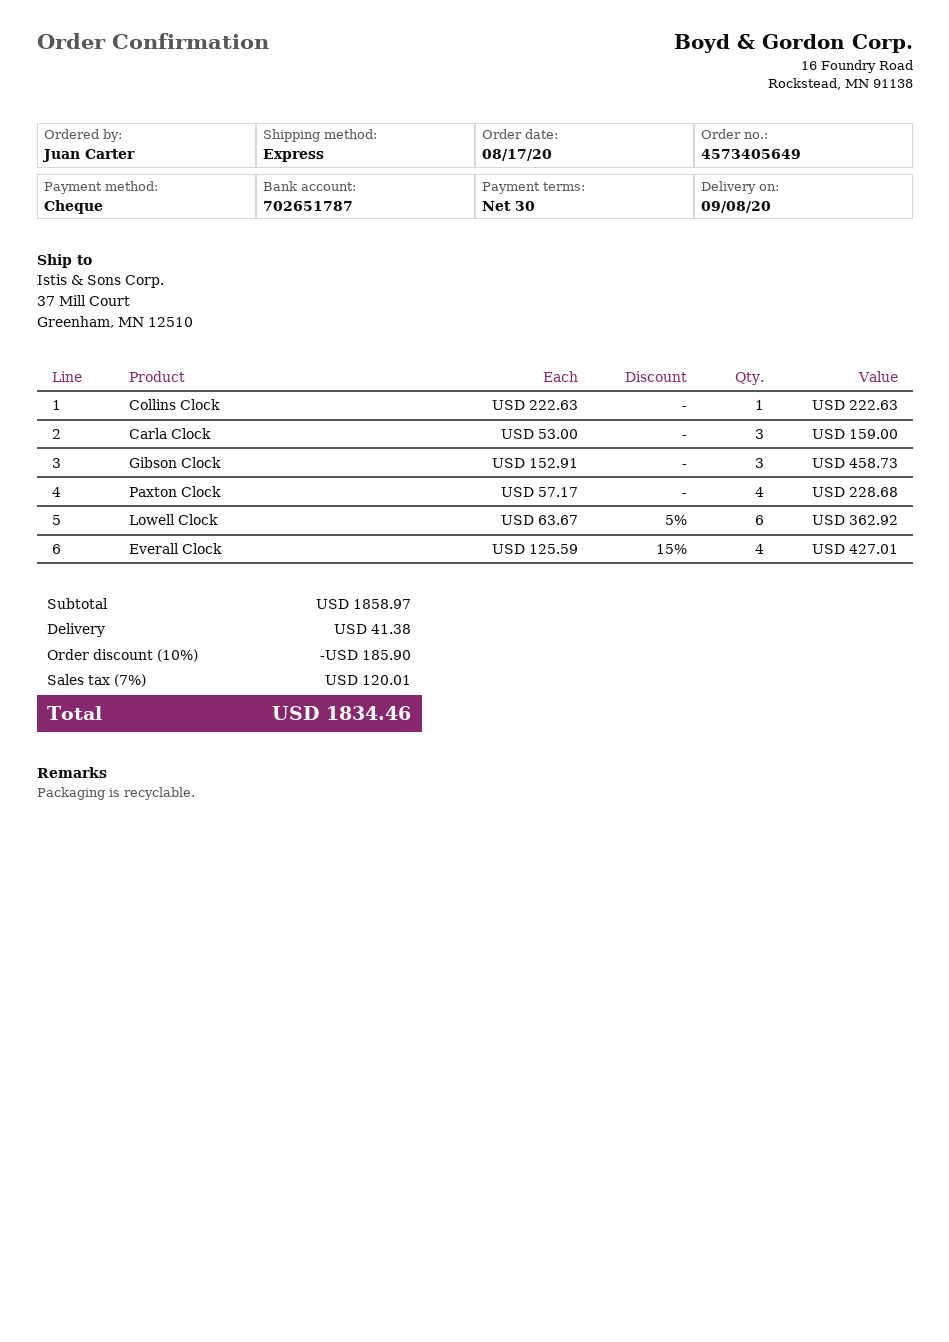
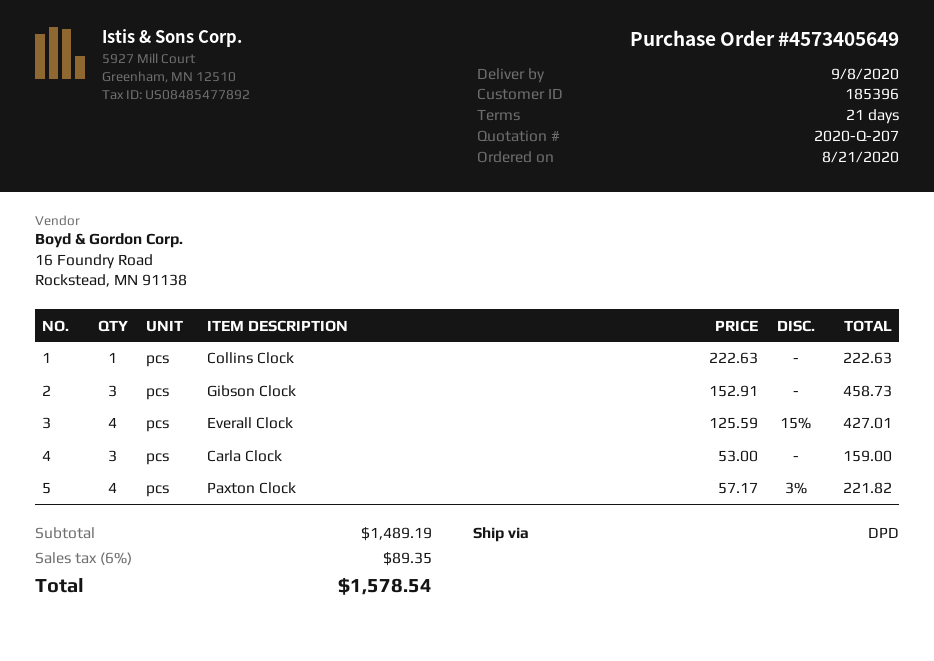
order date: 2020-08-17 -> 2020-08-21
payment terms: 30 days -> 21 days
shipping method: express -> DPD
Paxton Clock: 4 x 57.17 = 228.68 -> 4 x 57.17 - 3% = 221.82
Lowell Clock: 6 x 63.67 - 5% = 362.92 -> none
subtotal: 1858.97 -> 1489.19
discount: 10% = 185.90 -> none
shipping: 41.38 -> none
tax: 7% = 120.01 -> 6% = 89.35
total: 1834.46 -> 1578.54

